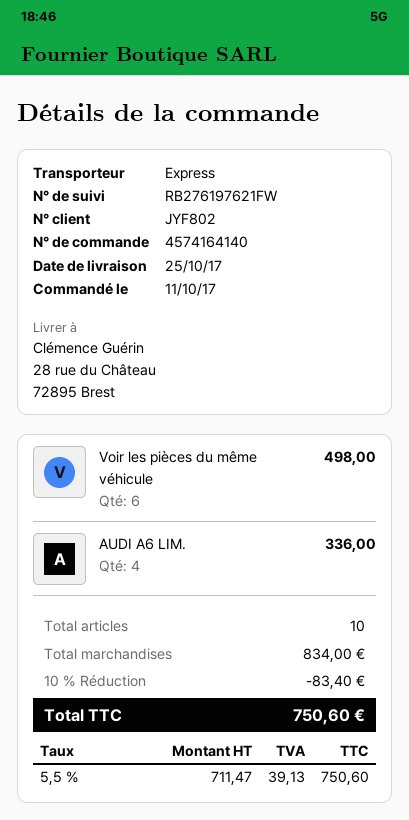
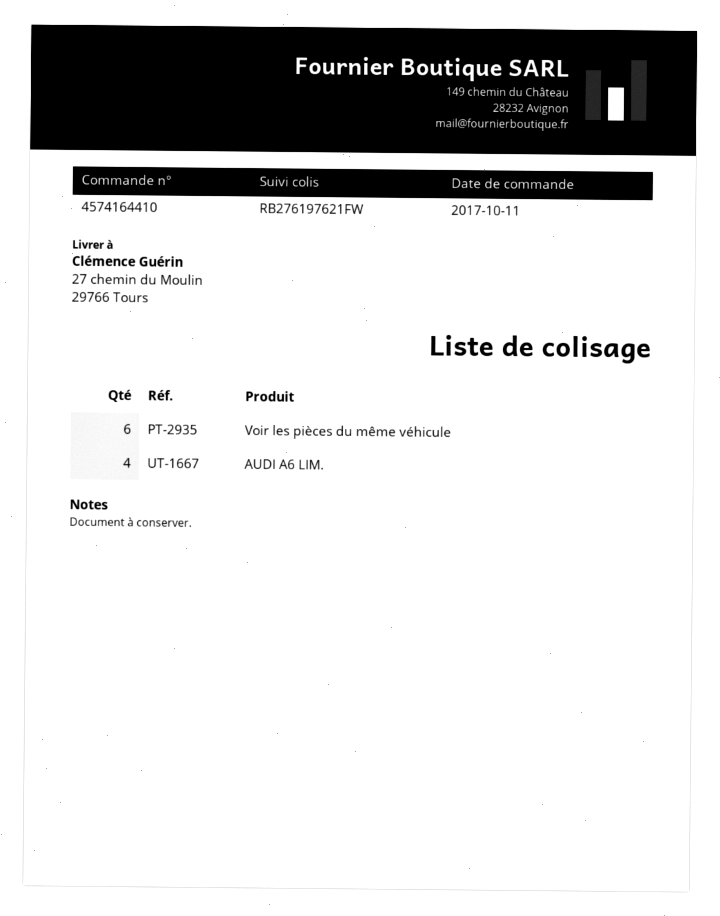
order number: 4574164140 -> 4574164410
ship to: 28 rue du Château, 72895 Brest -> 27 chemin du Moulin, 29766 Tours

